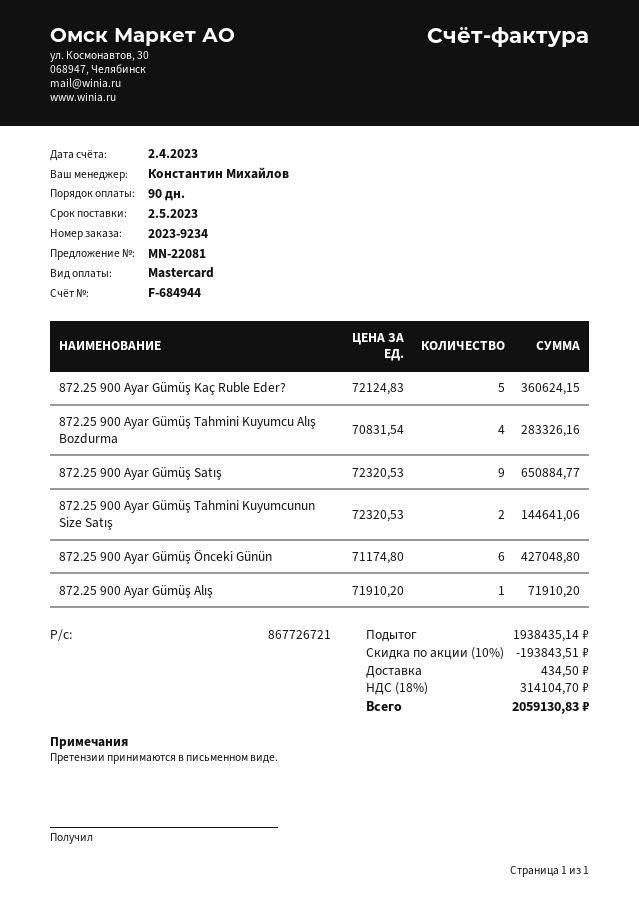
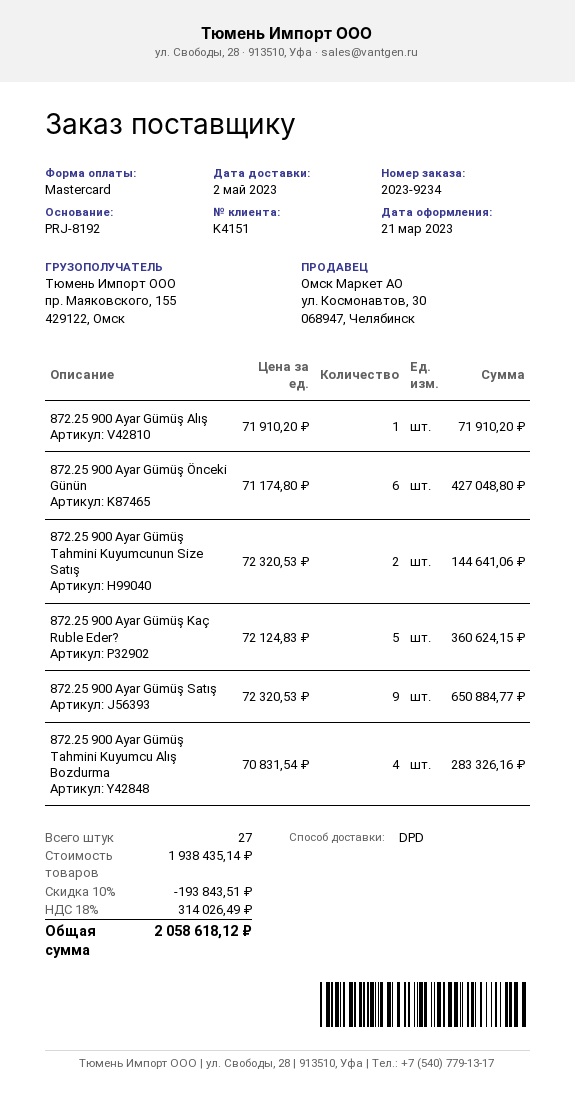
shipping: 434.50 -> none
tax: 18% = 314104.70 -> 18% = 314026.49
total: 2059130.83 -> 2058618.12

